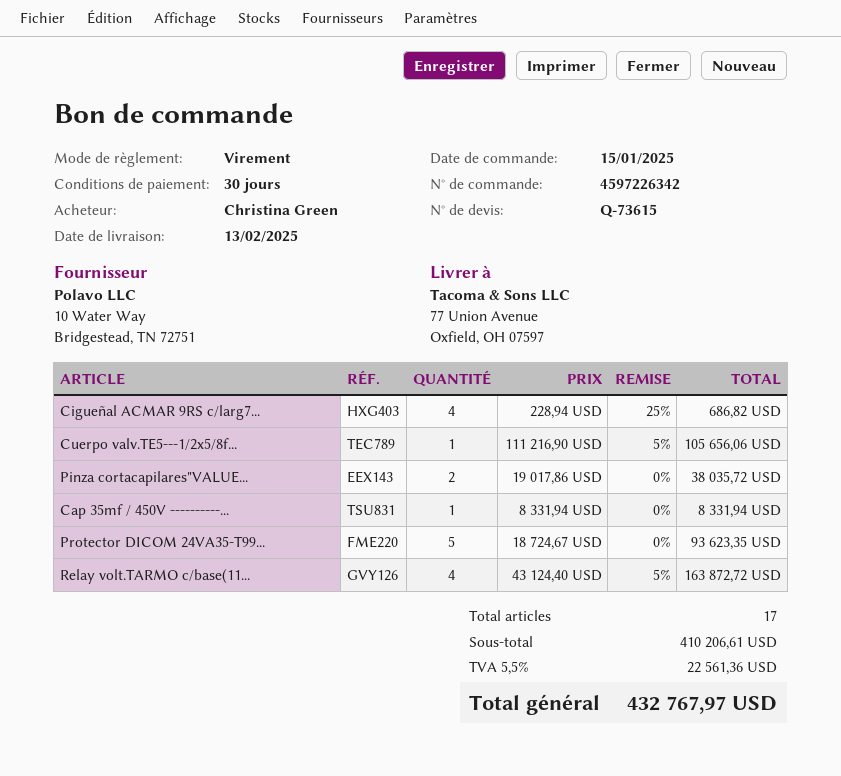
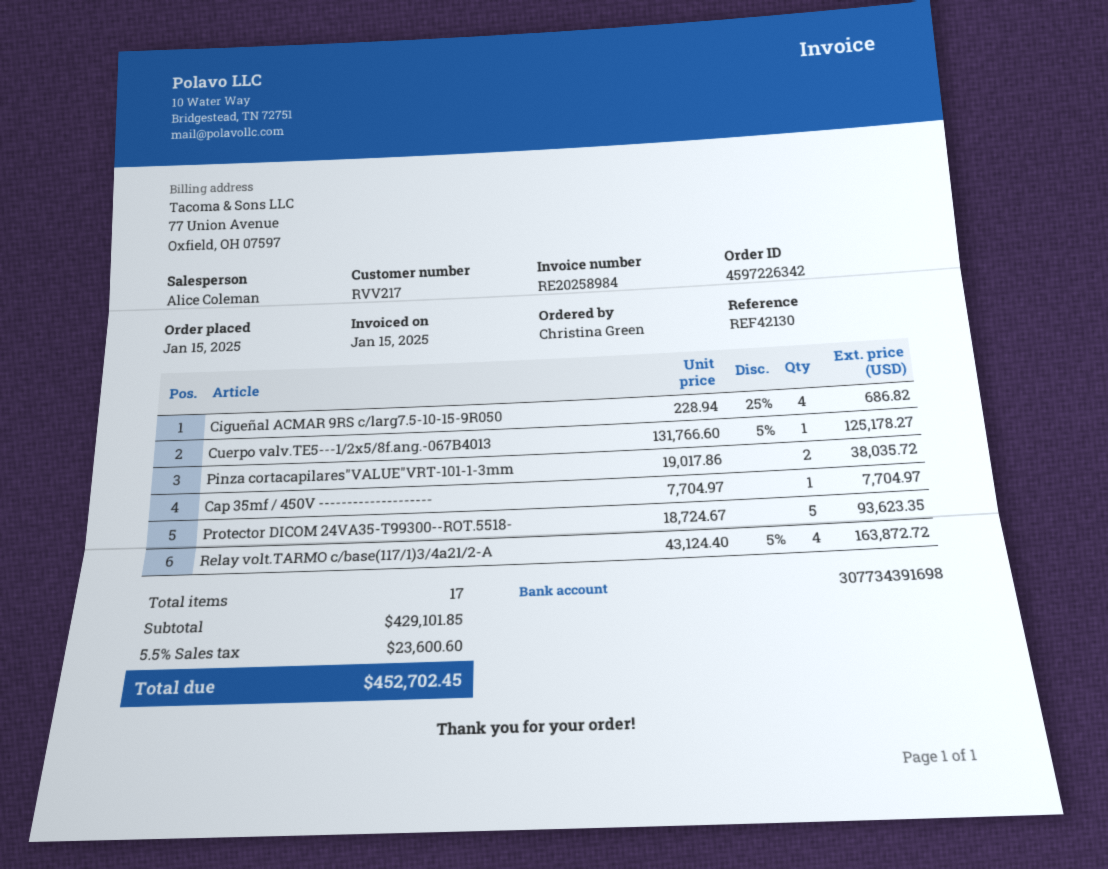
Cuerpo valv.TE5---1/2x5/8f...: 1 x 111216.90 - 5% = 105656.06 -> 1 x 131766.60 - 5% = 125178.27
Cap 35mf / 450V ----------...: 1 x 8331.94 = 8331.94 -> 1 x 7704.97 = 7704.97
subtotal: 410206.61 -> 429101.85
tax: 5.5% = 22561.36 -> 5.5% = 23600.60
total: 432767.97 -> 452702.45

